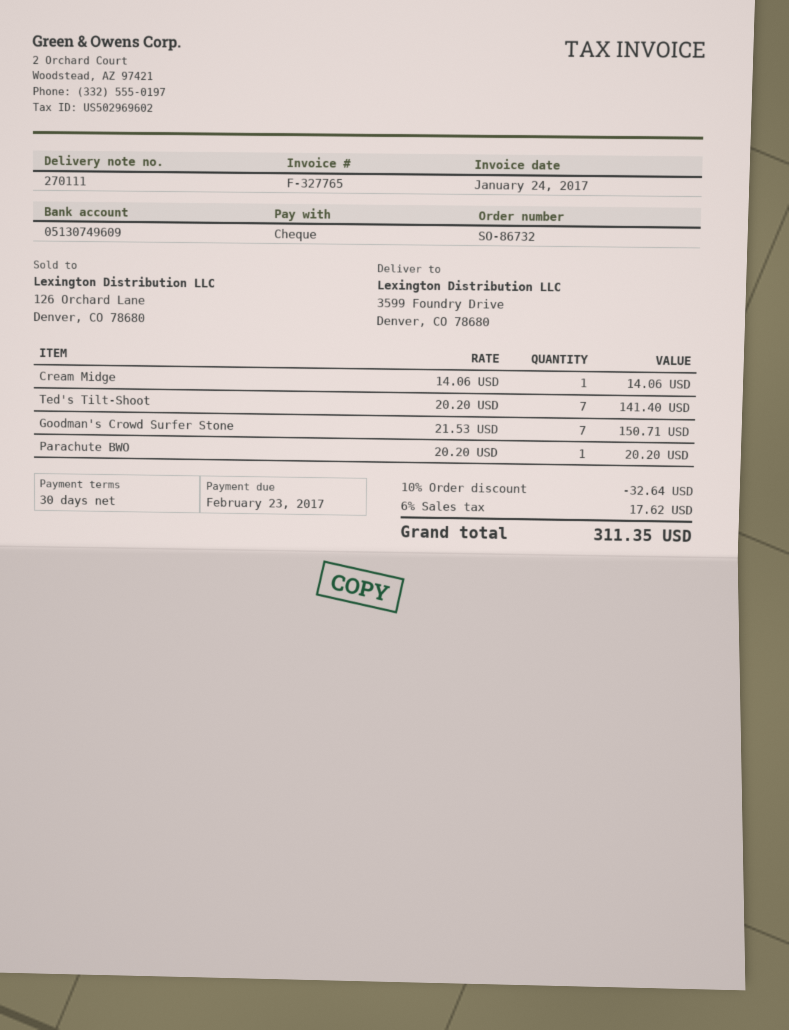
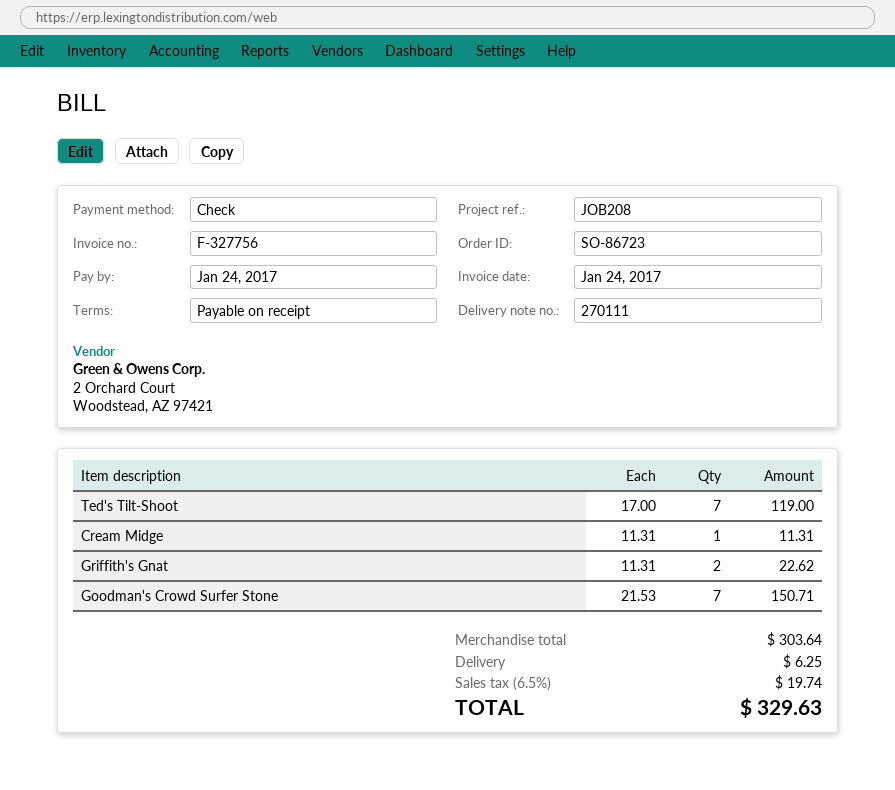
order number: SO-86732 -> SO-86723
invoice number: F-327765 -> F-327756
payment terms: 30 days -> on receipt
due date: 2017-02-23 -> 2017-01-24
Cream Midge: 1 x 14.06 = 14.06 -> 1 x 11.31 = 11.31
Ted's Tilt-Shoot: 7 x 20.20 = 141.40 -> 7 x 17.00 = 119.00
Parachute BWO: 1 x 20.20 = 20.20 -> none
Griffith's Gnat: none -> 2 x 11.31 = 22.62
discount: 10% = 32.64 -> none
shipping: none -> 6.25
tax: 6% = 17.62 -> 6.5% = 19.74
total: 311.35 -> 329.63

